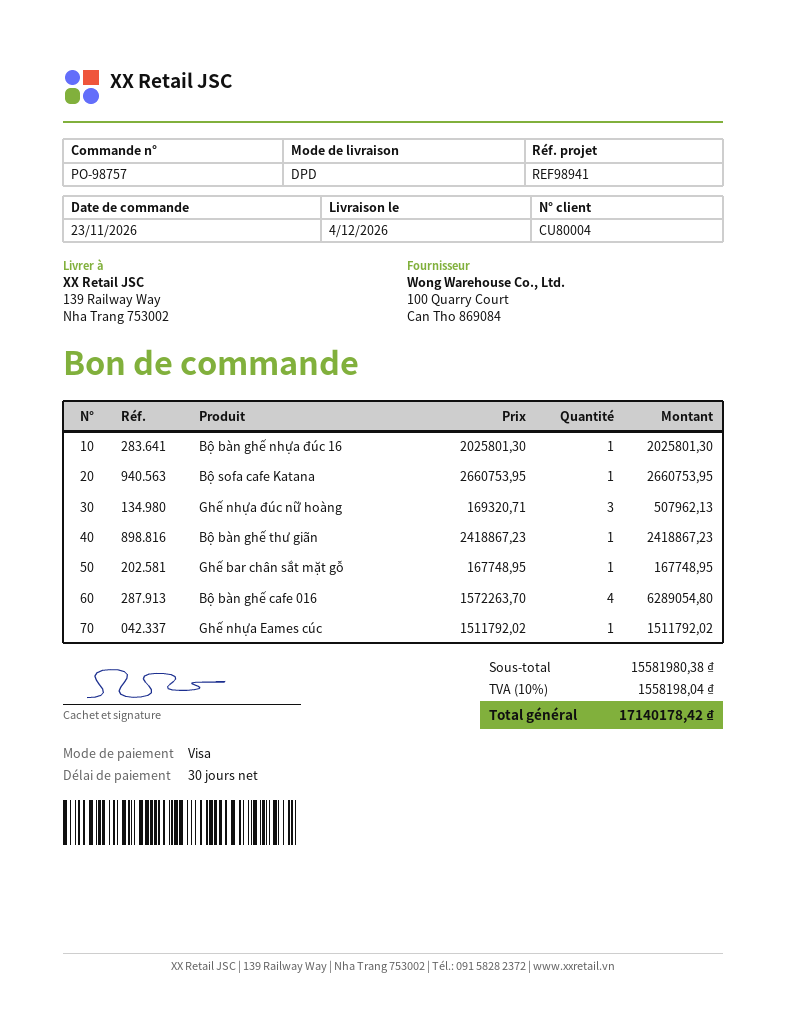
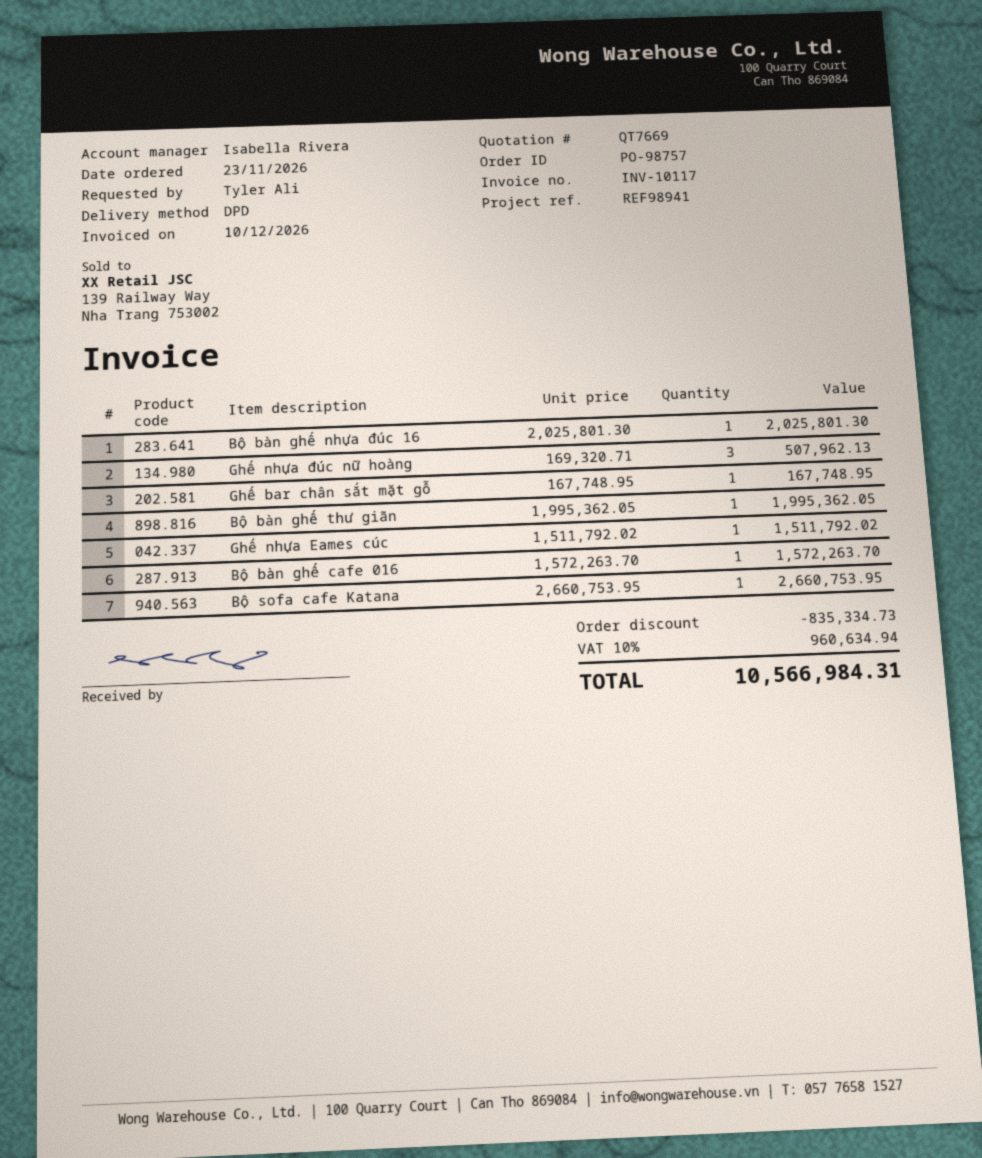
Bộ bàn ghế thư giãn: 1 x 2418867.23 = 2418867.23 -> 1 x 1995362.05 = 1995362.05
Bộ bàn ghế cafe 016: 4 x 1572263.70 = 6289054.80 -> 1 x 1572263.70 = 1572263.70
discount: none -> 835334.73
tax: 10% = 1558198.04 -> 10% = 960634.94
total: 17140178.42 -> 10566984.31

